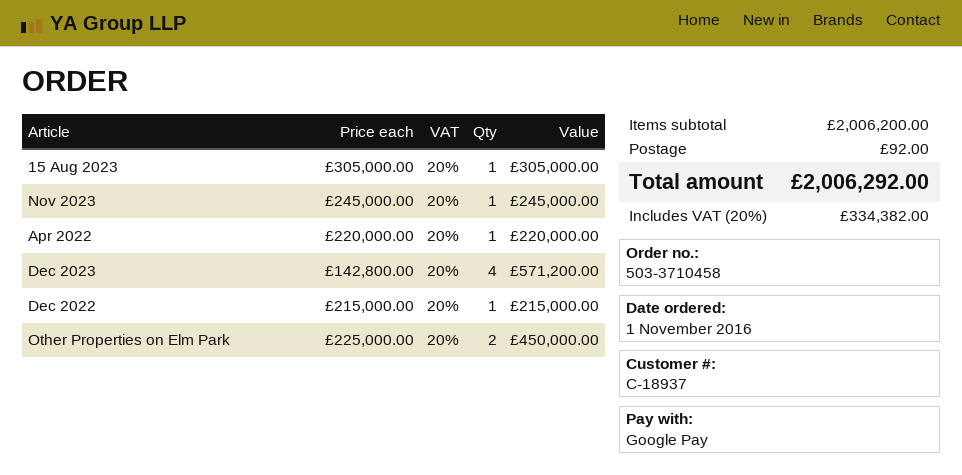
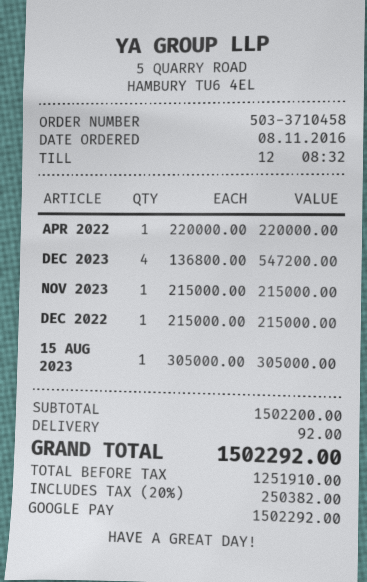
order date: 2016-11-01 -> 2016-11-08
Nov 2023: 1 x 245000.00 = 245000.00 -> 1 x 215000.00 = 215000.00
Dec 2023: 4 x 142800.00 = 571200.00 -> 4 x 136800.00 = 547200.00
Other Properties on Elm Park: 2 x 225000.00 = 450000.00 -> none
subtotal: 2006200.00 -> 1502200.00
tax: 20% = 334382.00 -> 20% = 250382.00
total: 2006292.00 -> 1502292.00

